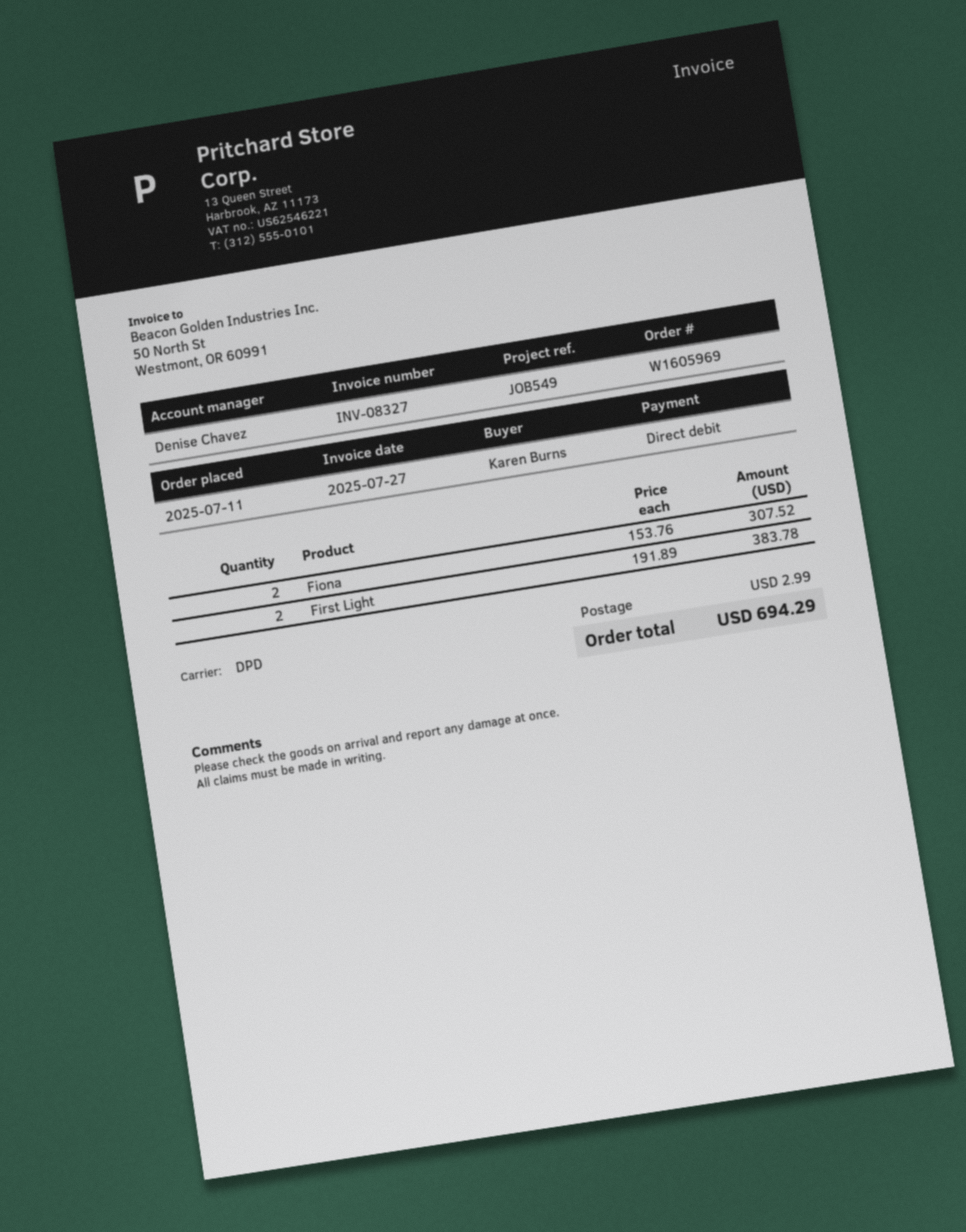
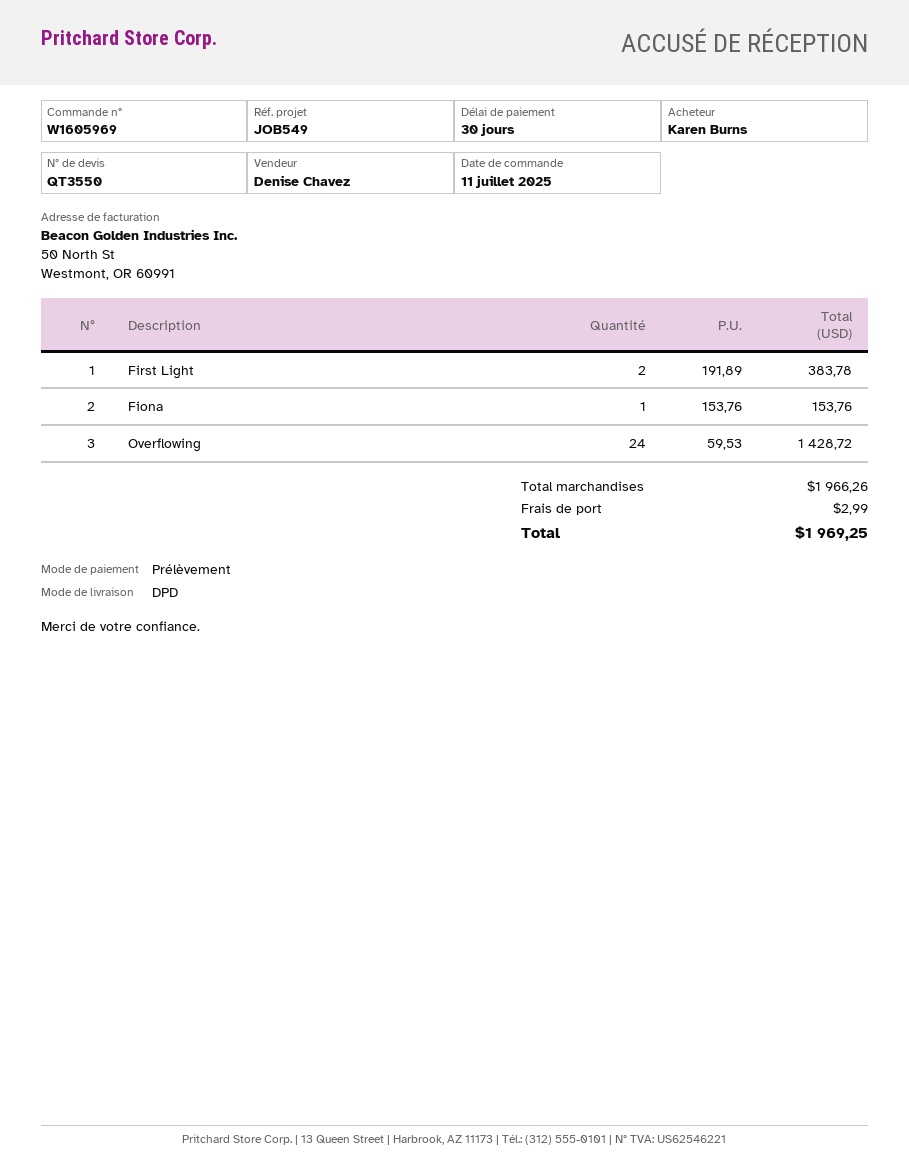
Fiona: 2 x 153.76 = 307.52 -> 1 x 153.76 = 153.76
Overflowing: none -> 24 x 59.53 = 1428.72
total: 694.29 -> 1969.25

